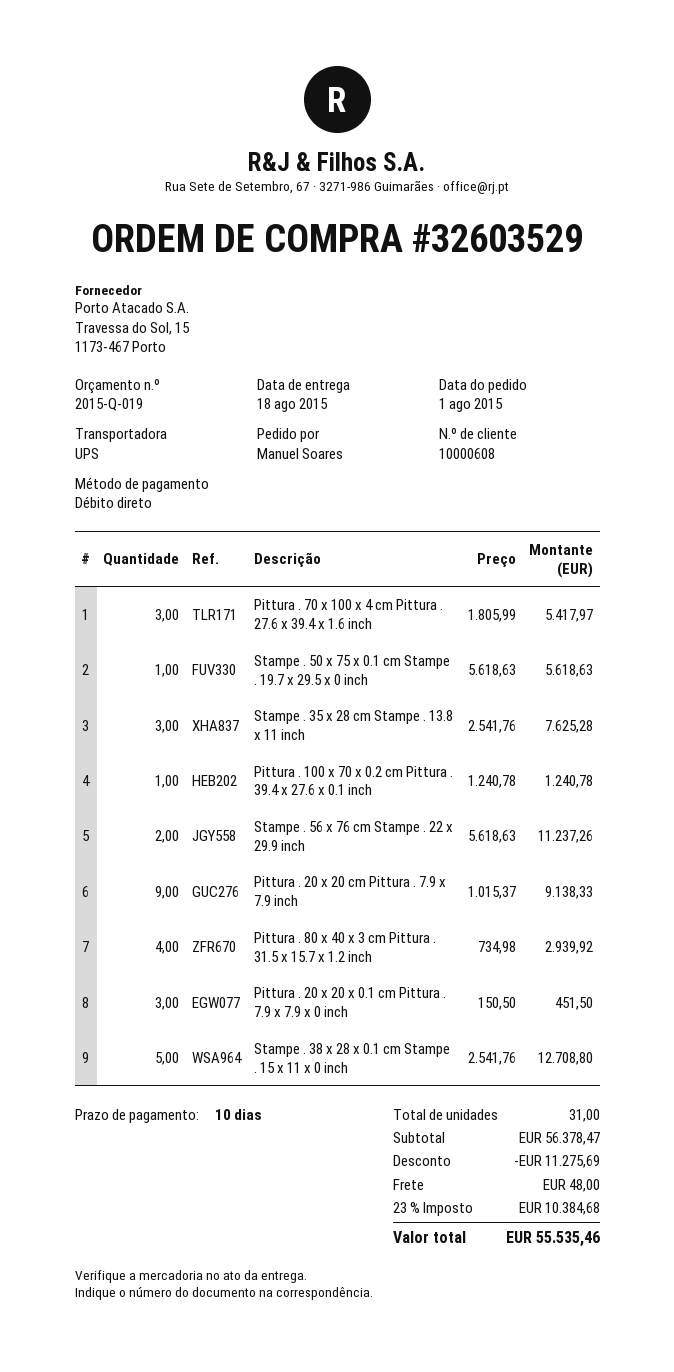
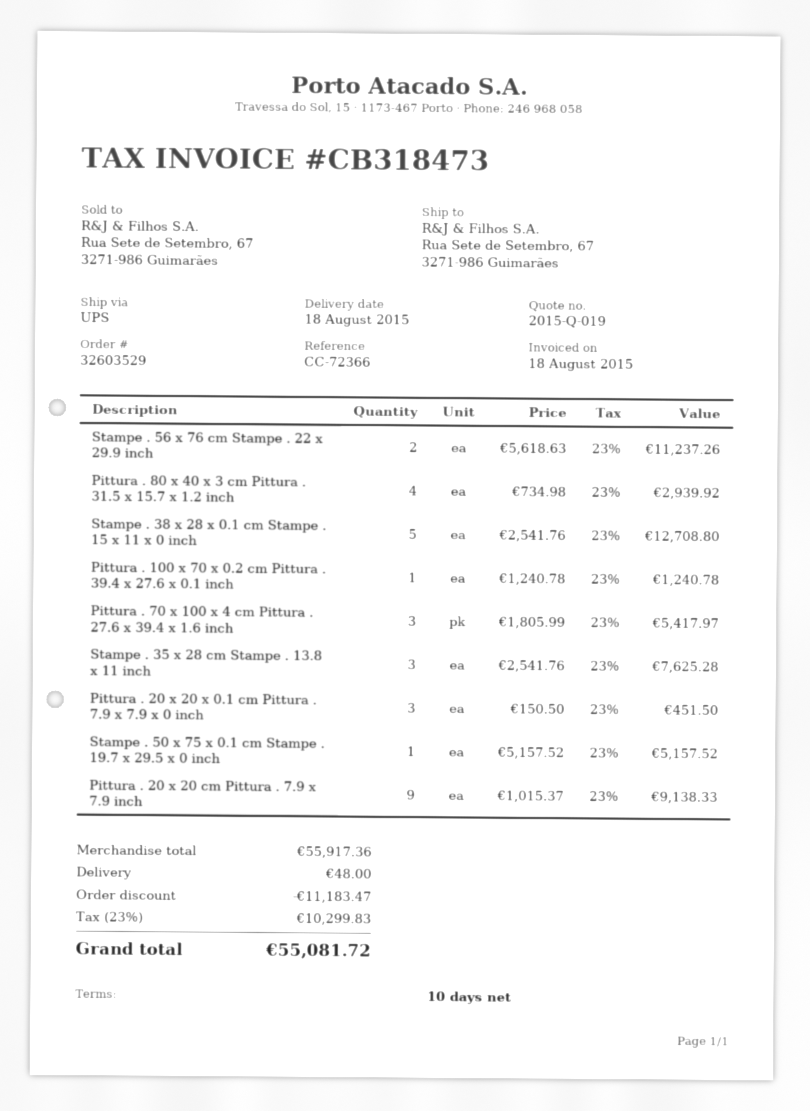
Stampe . 50 x 75 x 0.1 cm Stampe . 19.7 x 29.5 x 0 inch: 1 x 5618.63 = 5618.63 -> 1 x 5157.52 = 5157.52
subtotal: 56378.47 -> 55917.36
discount: 11275.69 -> 11183.47
tax: 23% = 10384.68 -> 23% = 10299.83
total: 55535.46 -> 55081.72

